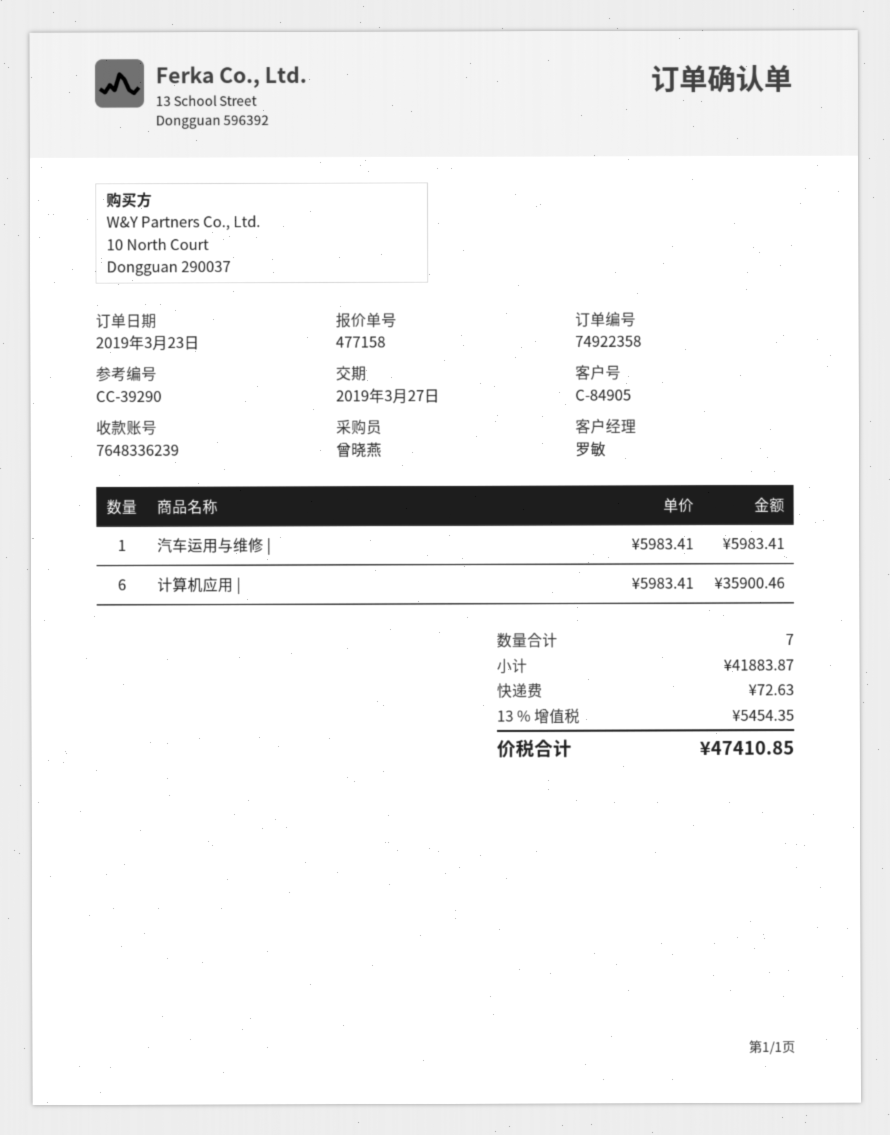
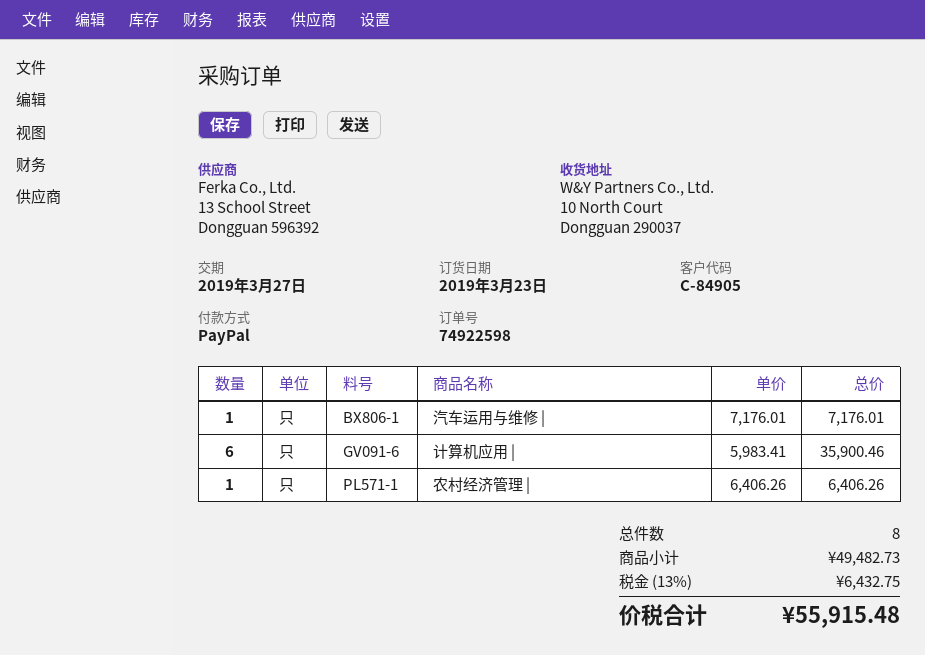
order number: 74922358 -> 74922598
汽车运用与维修 |: 1 x 5983.41 = 5983.41 -> 1 x 7176.01 = 7176.01
农村经济管理 |: none -> 1 x 6406.26 = 6406.26
total quantity: 7 -> 8
subtotal: 41883.87 -> 49482.73
shipping: 72.63 -> none
tax: 13% = 5454.35 -> 13% = 6432.75
total: 47410.85 -> 55915.48

